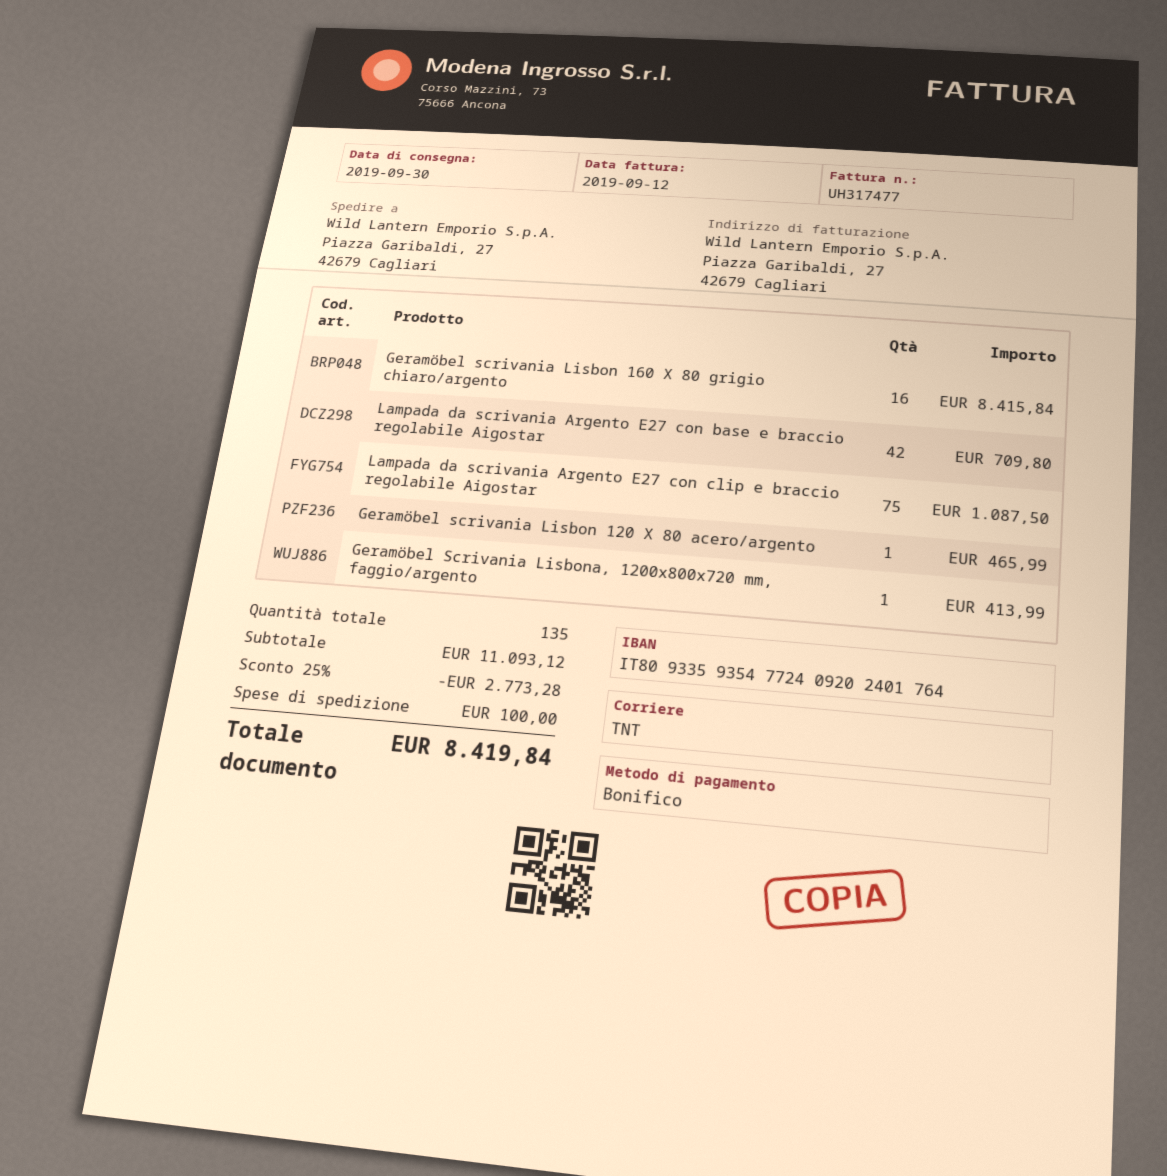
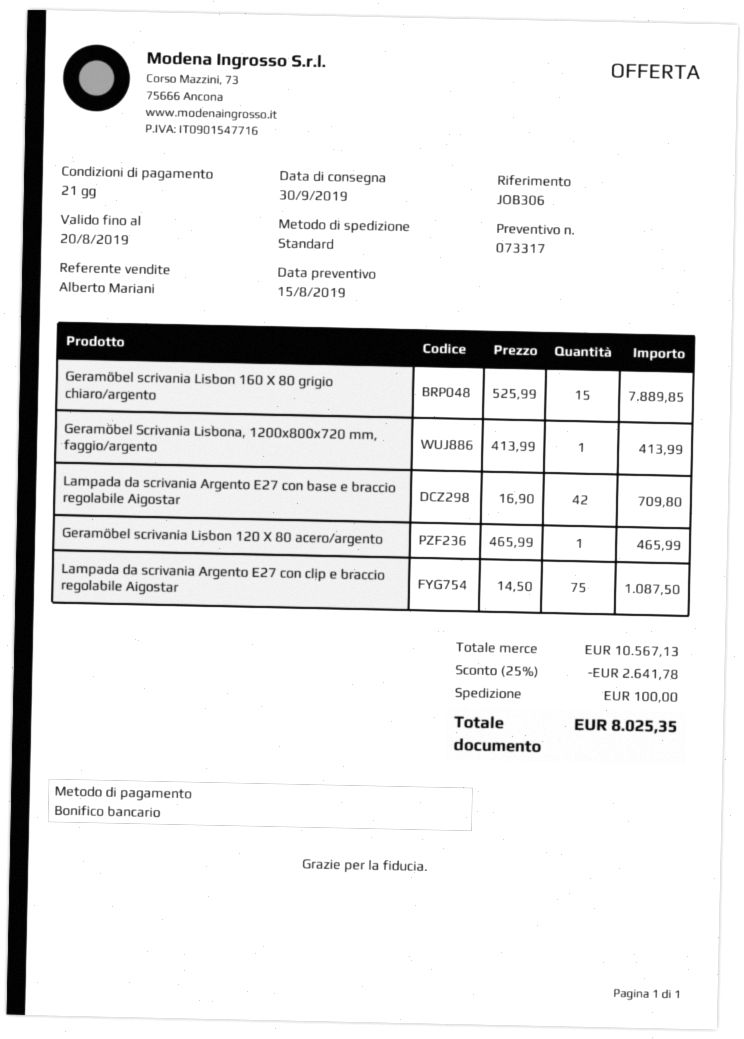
shipping method: TNT -> standard
Geramöbel scrivania Lisbon 160 X 80 grigio chiaro/argento: 16 for 8415.84 -> 15 for 7889.85
subtotal: 11093.12 -> 10567.13
discount: 25% = 2773.28 -> 25% = 2641.78
total: 8419.84 -> 8025.35

